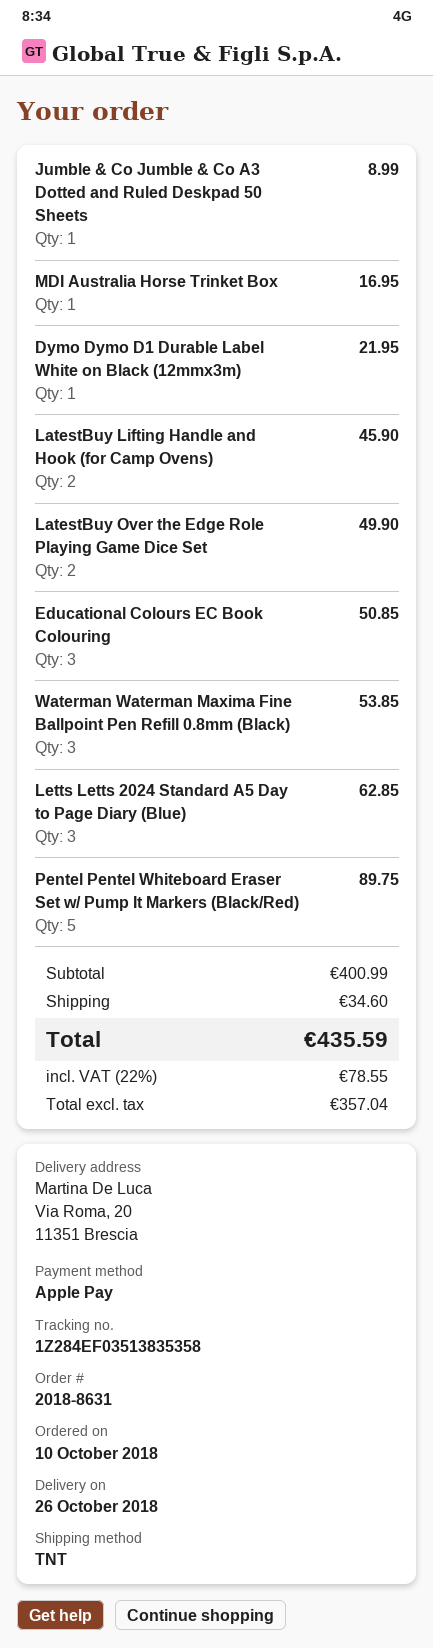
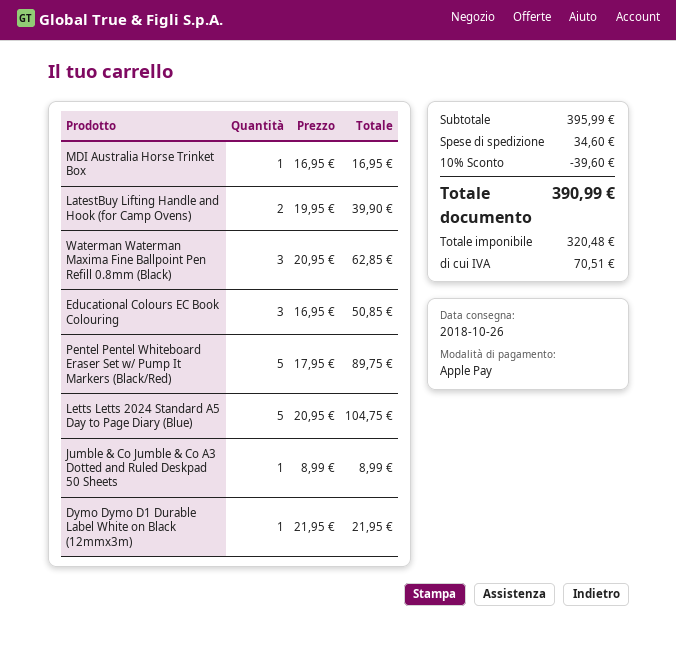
LatestBuy Lifting Handle and Hook (for Camp Ovens): 2 for 45.90 -> 2 for 39.90
LatestBuy Over the Edge Role Playing Game Dice Set: 2 for 49.90 -> none
Waterman Waterman Maxima Fine Ballpoint Pen Refill 0.8mm (Black): 3 for 53.85 -> 3 for 62.85
Letts Letts 2024 Standard A5 Day to Page Diary (Blue): 3 for 62.85 -> 5 for 104.75
subtotal: 400.99 -> 395.99
discount: none -> 10% = 39.60
net: 357.04 -> 320.48
tax: 78.55 -> 70.51
total: 435.59 -> 390.99

